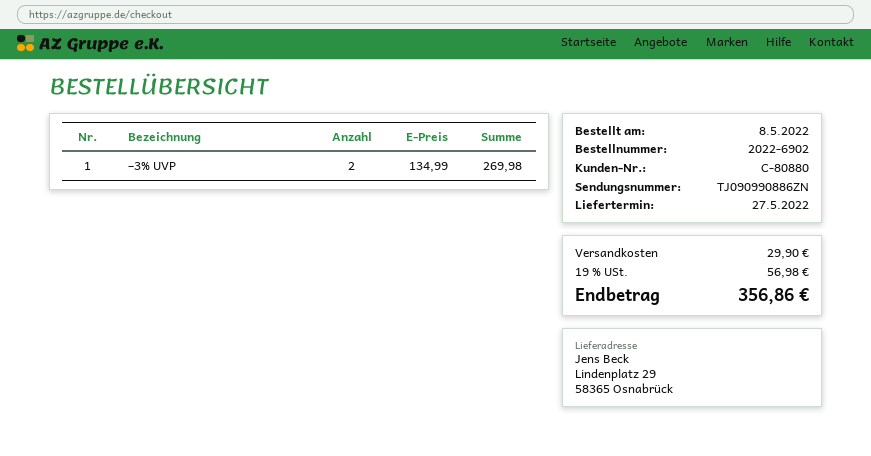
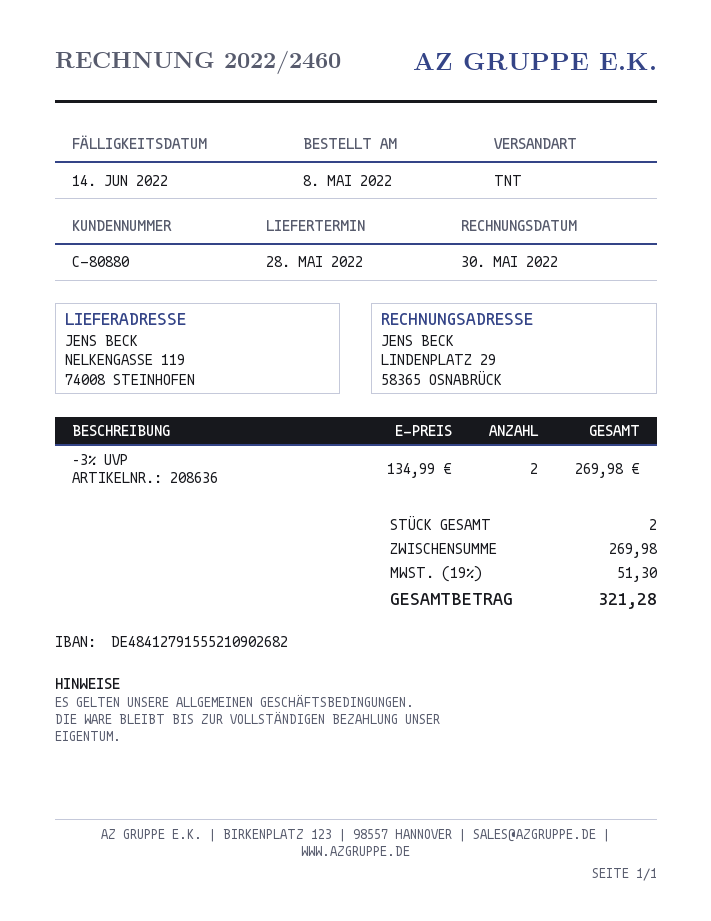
delivery date: 2022-05-27 -> 2022-05-28
ship to: Lindenplatz 29, 58365 Osnabrück -> NELKENGASSE 119, 74008 STEINHOFEN
shipping: 29.90 -> none
tax: 19% = 56.98 -> 19% = 51.30
total: 356.86 -> 321.28

